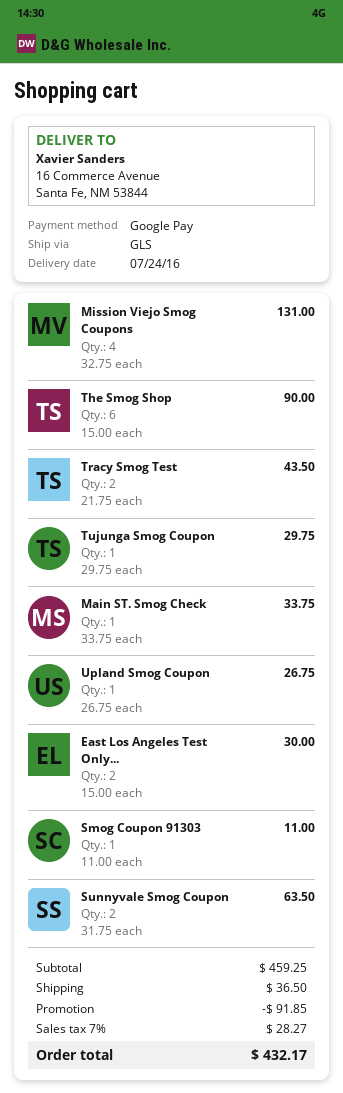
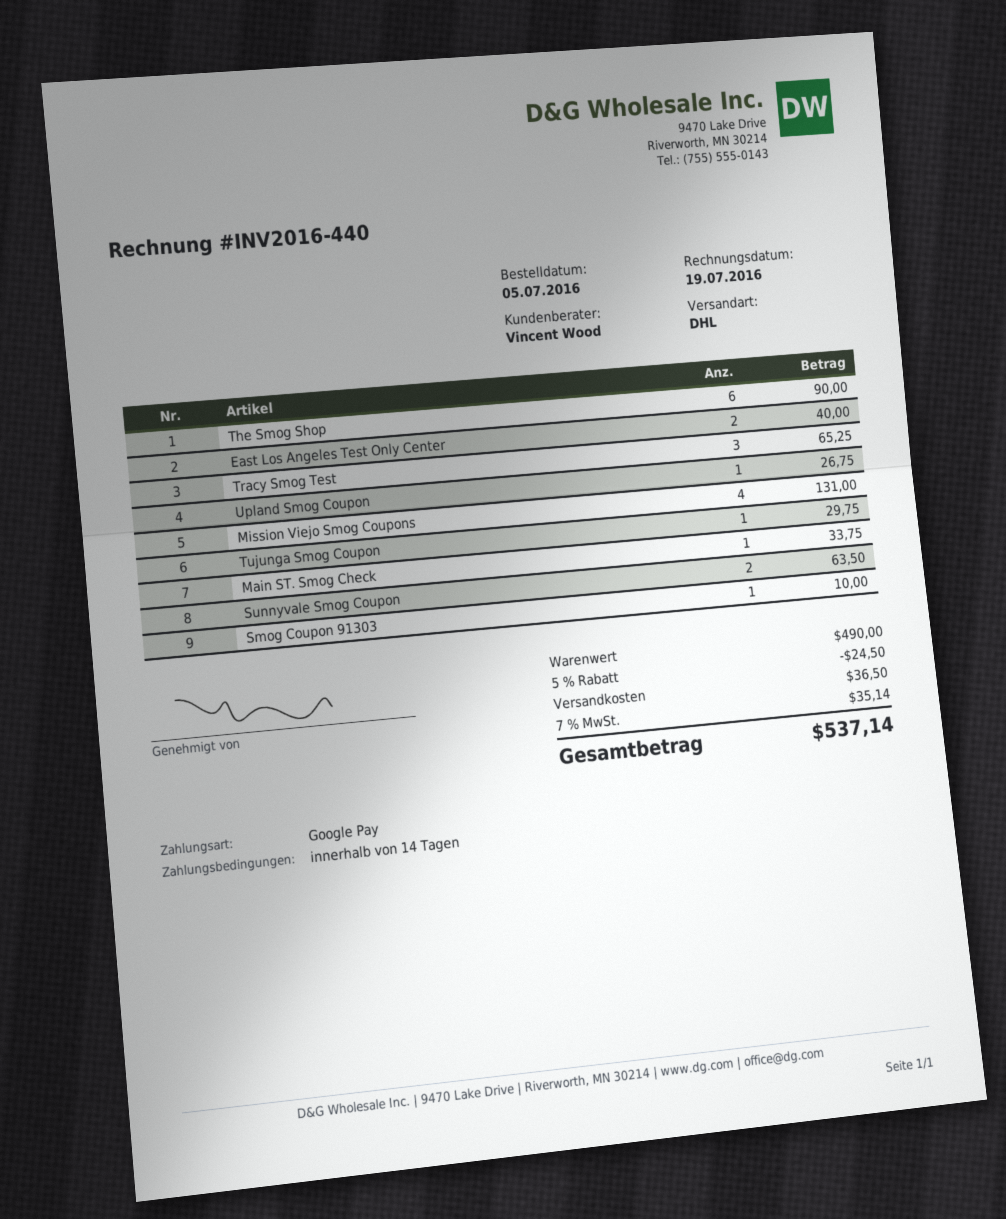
shipping method: GLS -> DHL
Tracy Smog Test: 2 for 43.50 -> 3 for 65.25
East Los Angeles Test Only...: 2 for 30.00 -> 2 for 40.00
Smog Coupon 91303: 1 for 11.00 -> 1 for 10.00
subtotal: 459.25 -> 490.00
discount: 91.85 -> 24.50
tax: 7% = 28.27 -> 7% = 35.14
total: 432.17 -> 537.14

